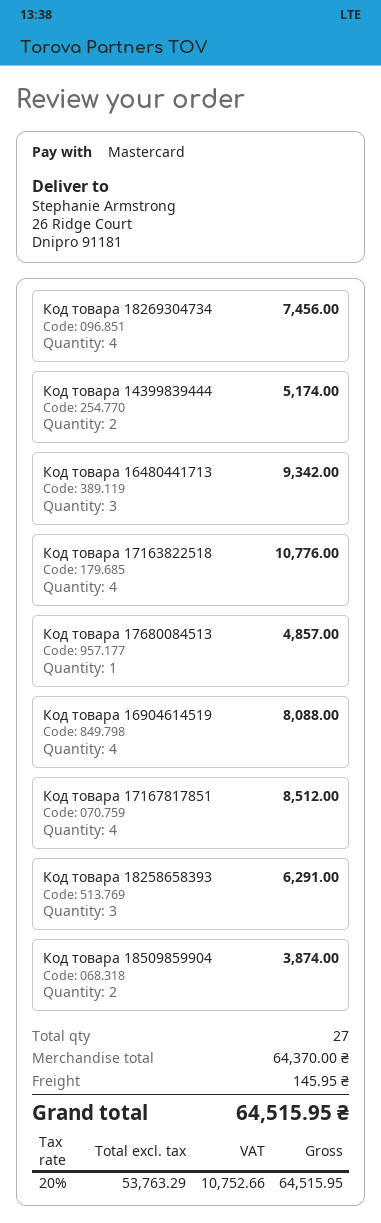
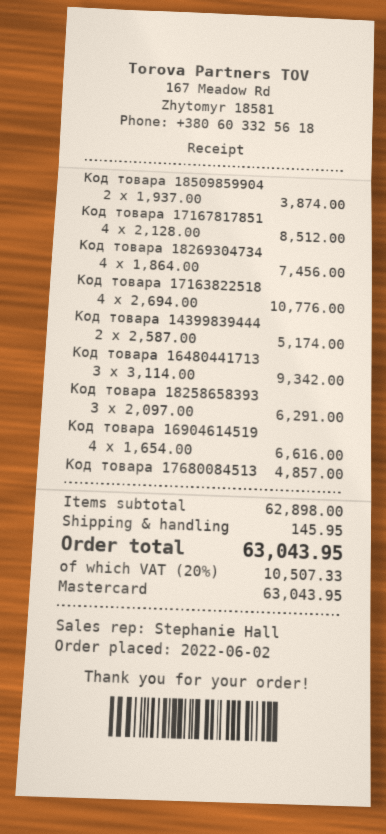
Код товара 16904614519: 4 for 8088.00 -> 4 for 6616.00
subtotal: 64370.00 -> 62898.00
tax: 20% = 10752.66 -> 20% = 10507.33
total: 64515.95 -> 63043.95

